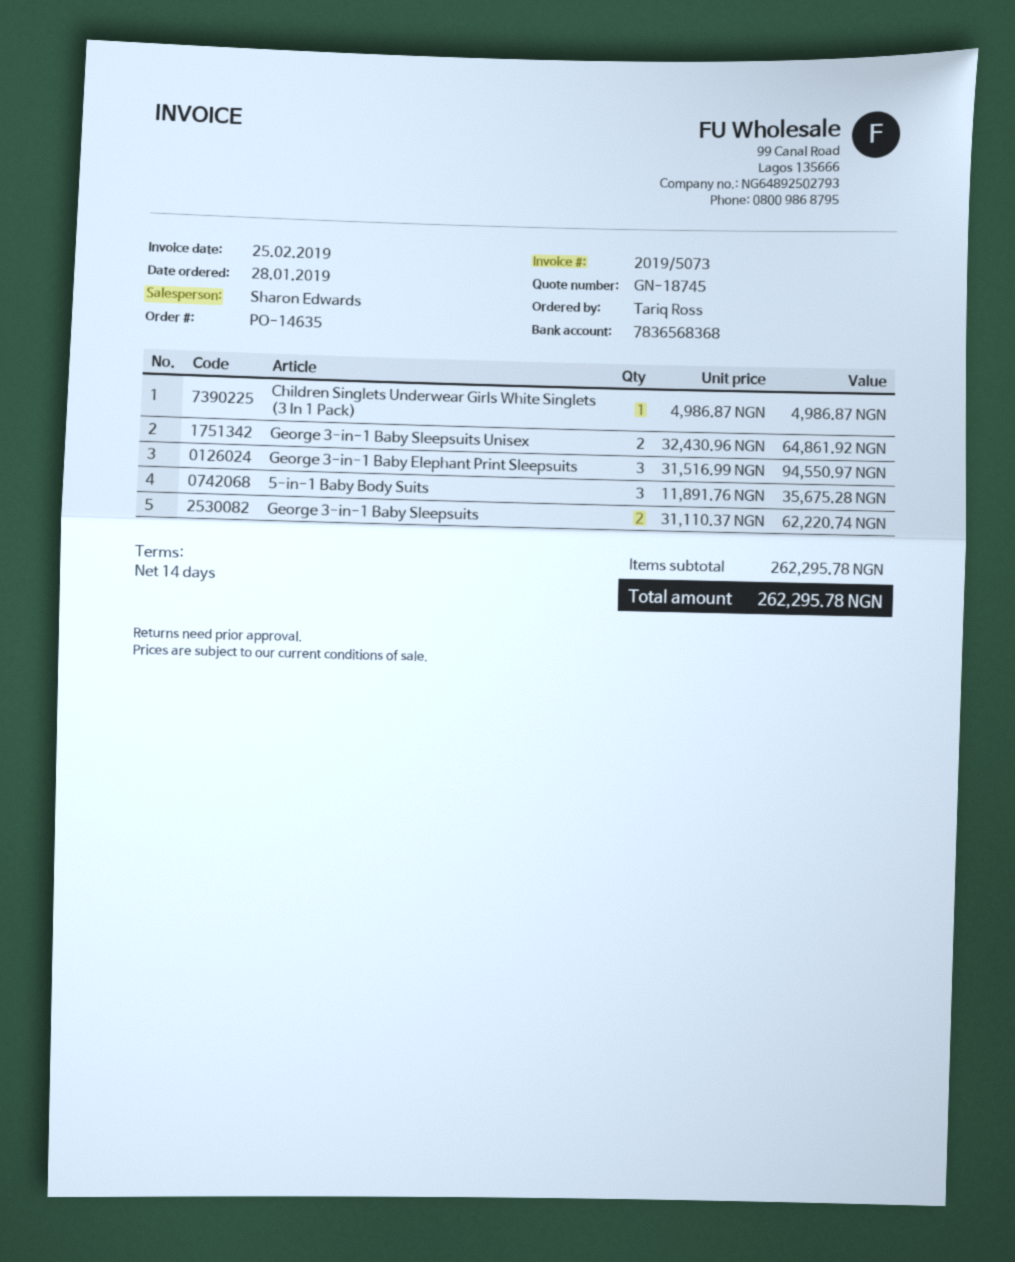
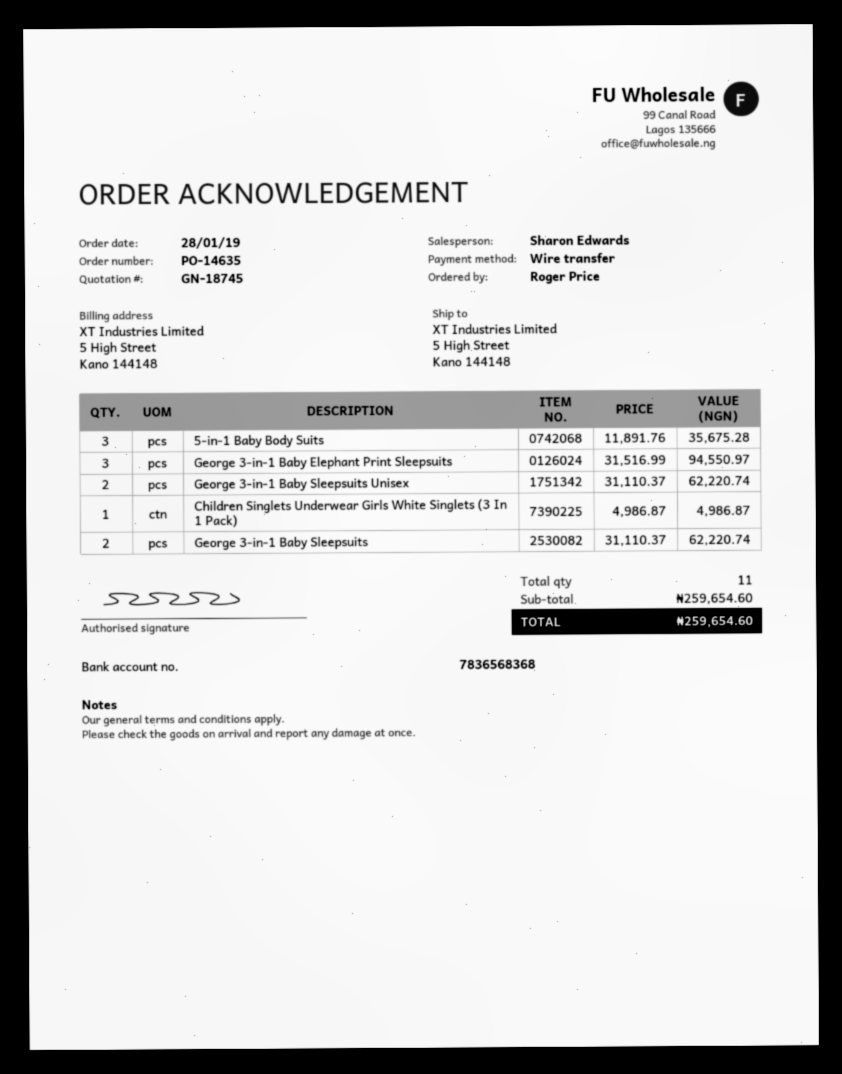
ordered by: Tariq Ross -> Roger Price
George 3-in-1 Baby Sleepsuits Unisex: 2 x 32430.96 = 64861.92 -> 2 x 31110.37 = 62220.74
subtotal: 262295.78 -> 259654.60
total: 262295.78 -> 259654.60

